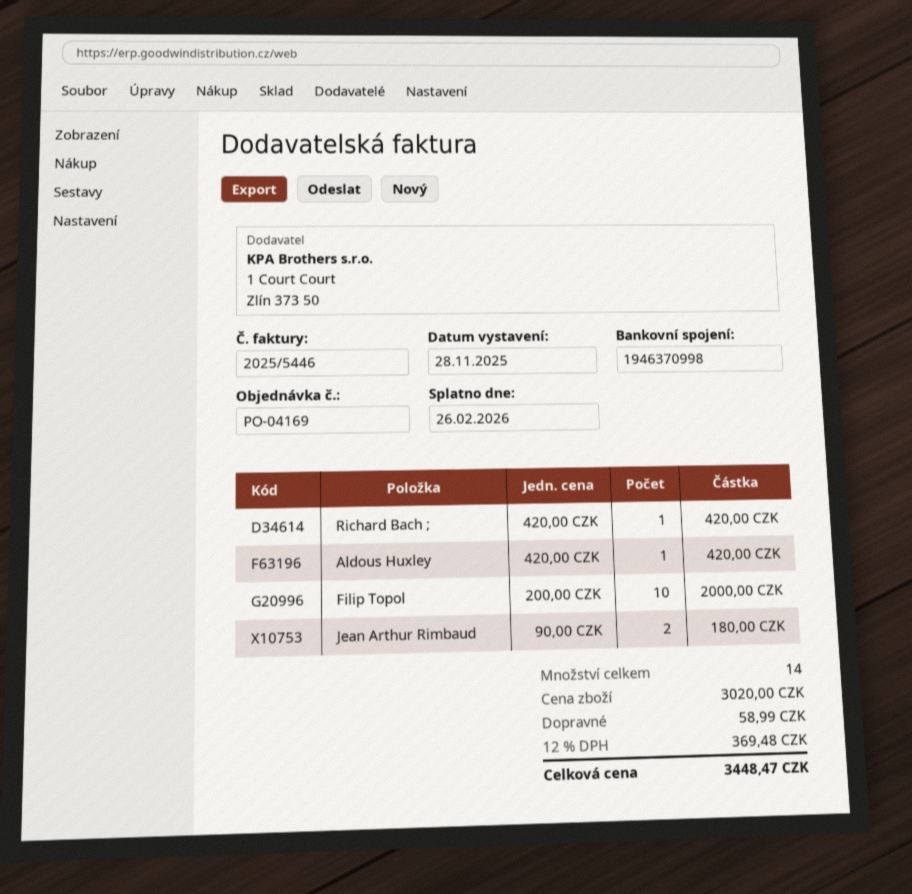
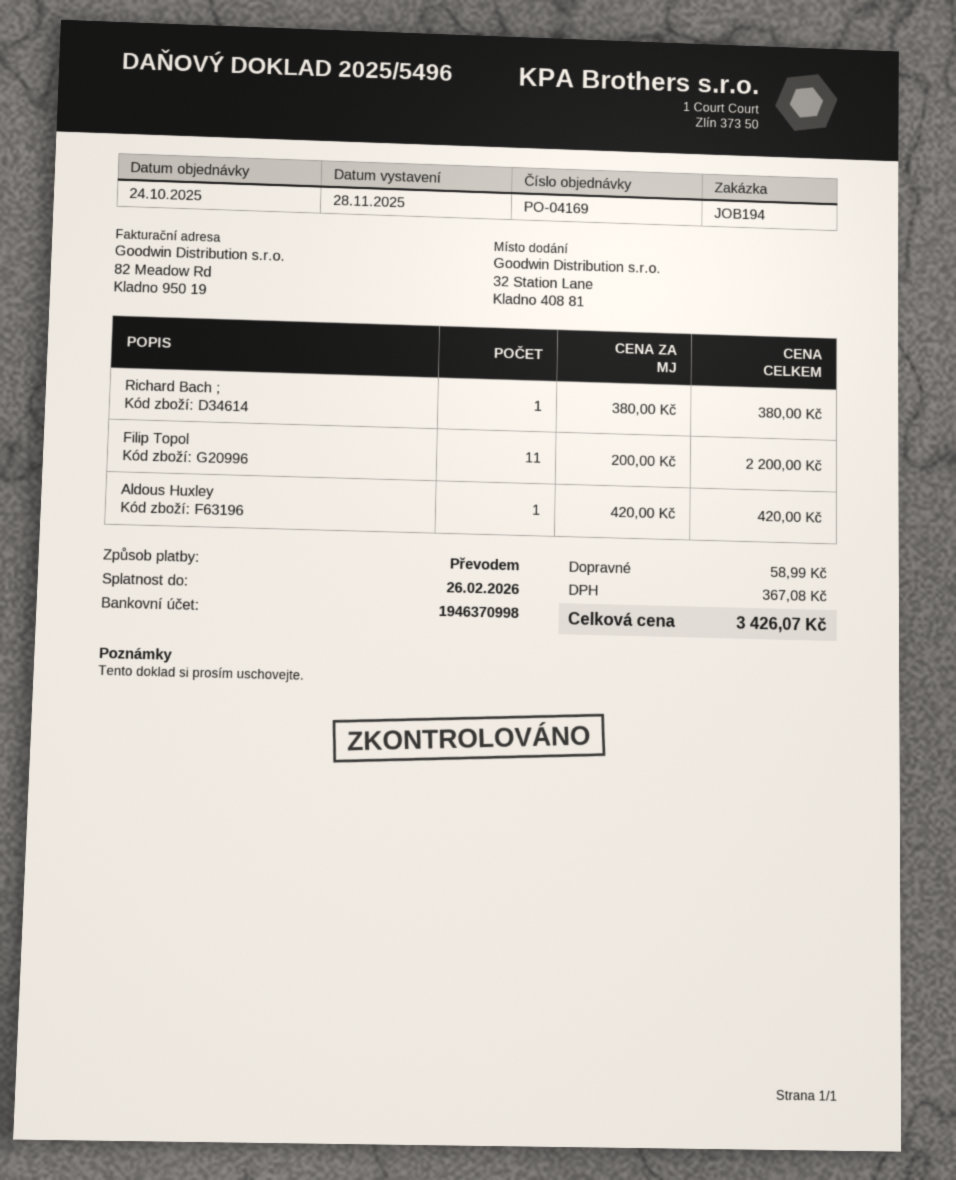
invoice number: 2025/5446 -> 2025/5496
Richard Bach ;: 1 x 420.00 = 420.00 -> 1 x 380.00 = 380.00
Filip Topol: 10 x 200.00 = 2000.00 -> 11 x 200.00 = 2200.00
Jean Arthur Rimbaud: 2 x 90.00 = 180.00 -> none
tax: 369.48 -> 367.08
total: 3448.47 -> 3426.07

